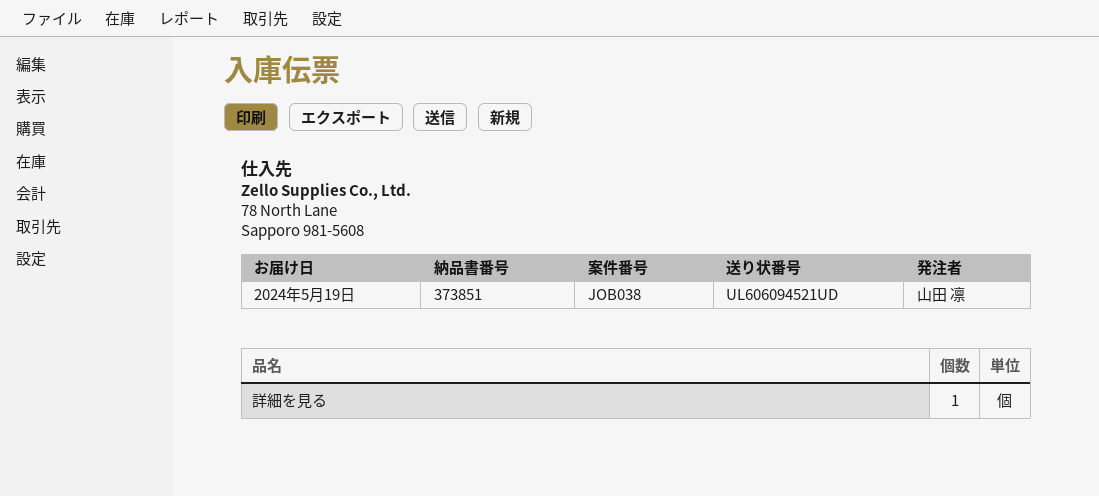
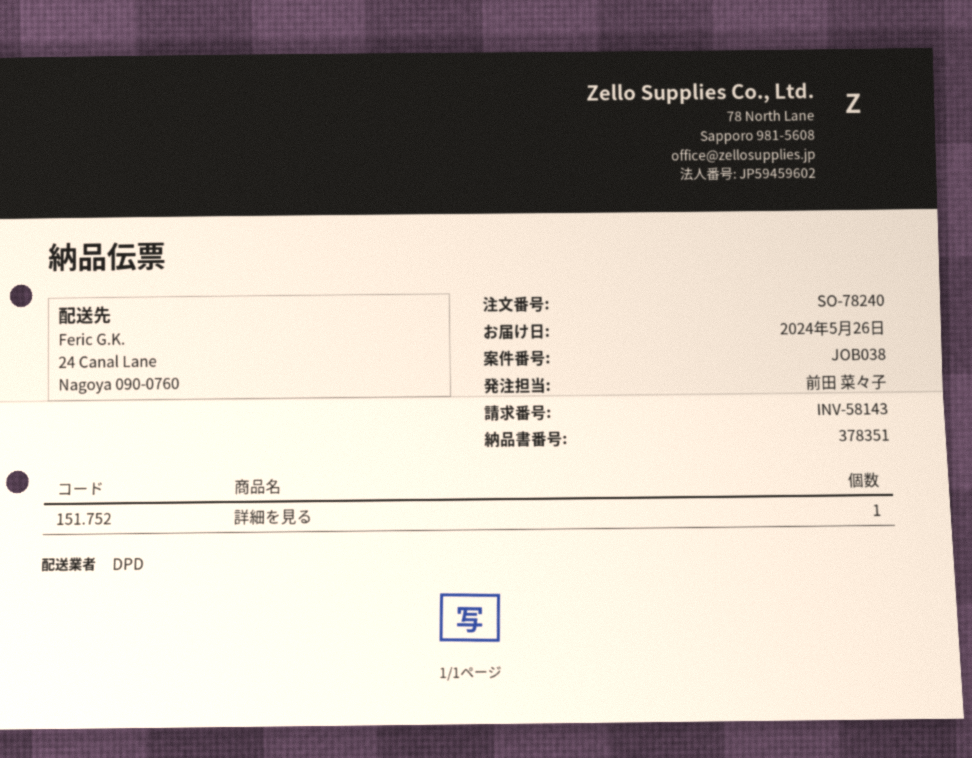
delivery note number: 373851 -> 378351
delivery date: 2024-05-19 -> 2024-05-26
ordered by: 山田 凛 -> 前田 菜々子

